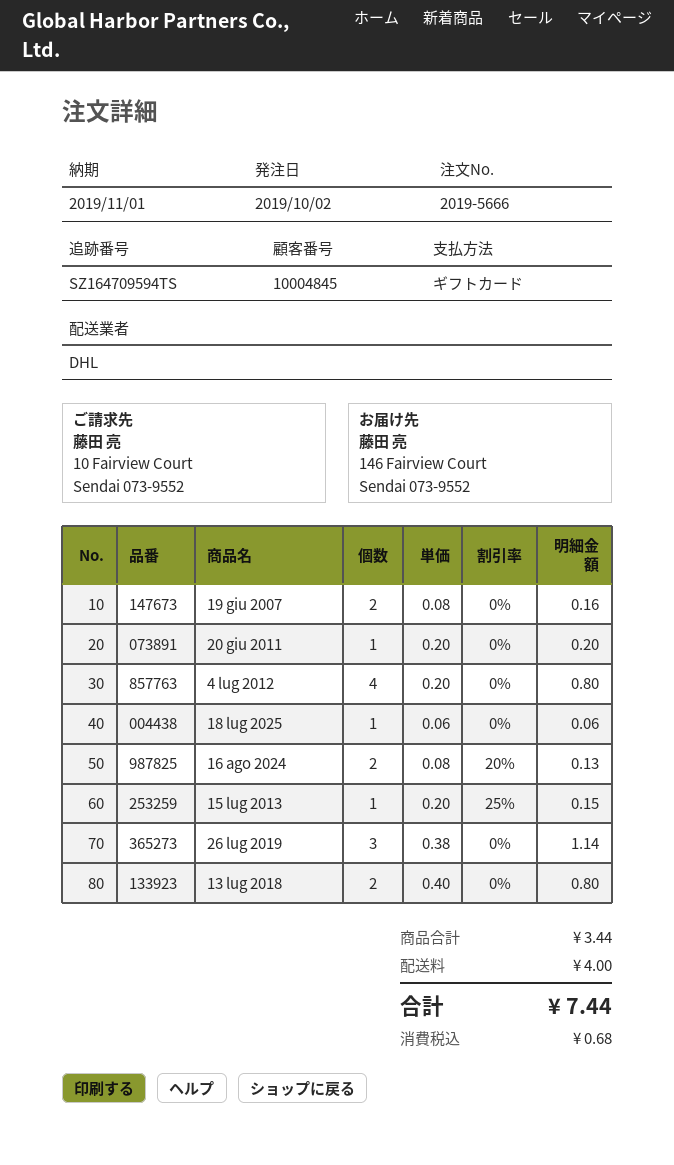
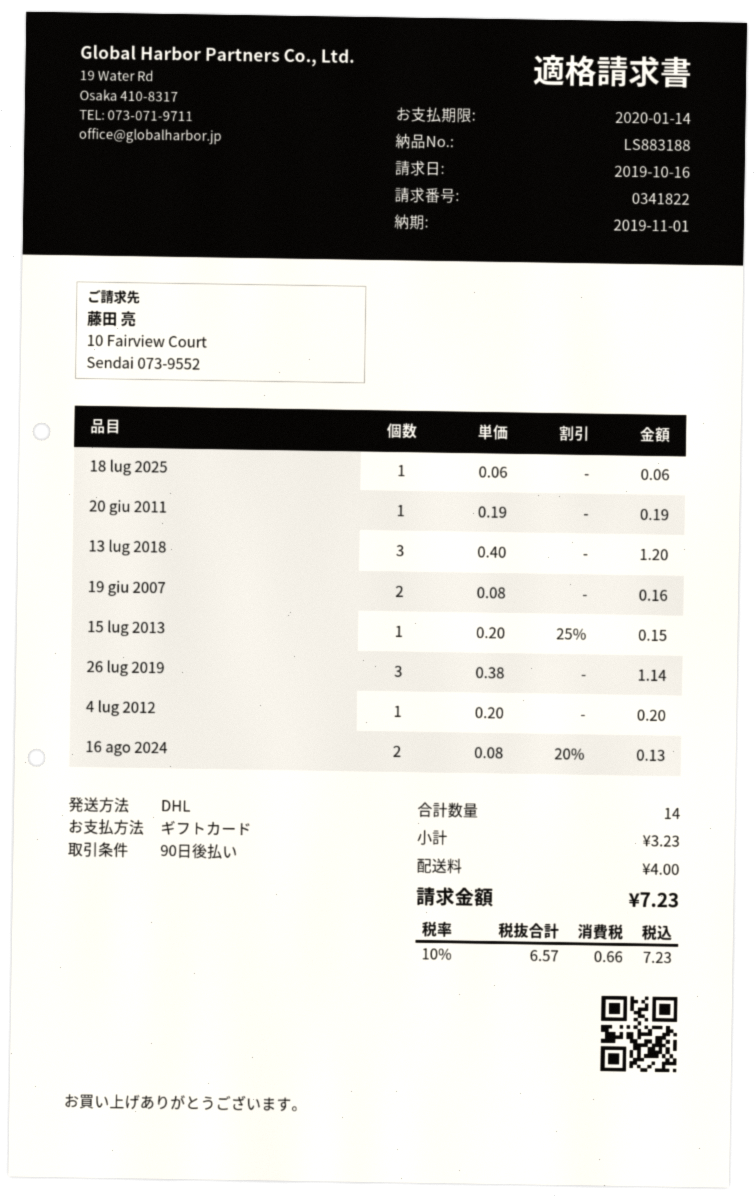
20 giu 2011: 1 x 0.20 = 0.20 -> 1 x 0.19 = 0.19
4 lug 2012: 4 x 0.20 = 0.80 -> 1 x 0.20 = 0.20
13 lug 2018: 2 x 0.40 = 0.80 -> 3 x 0.40 = 1.20
subtotal: 3.44 -> 3.23
tax: 0.68 -> 0.66
total: 7.44 -> 7.23

